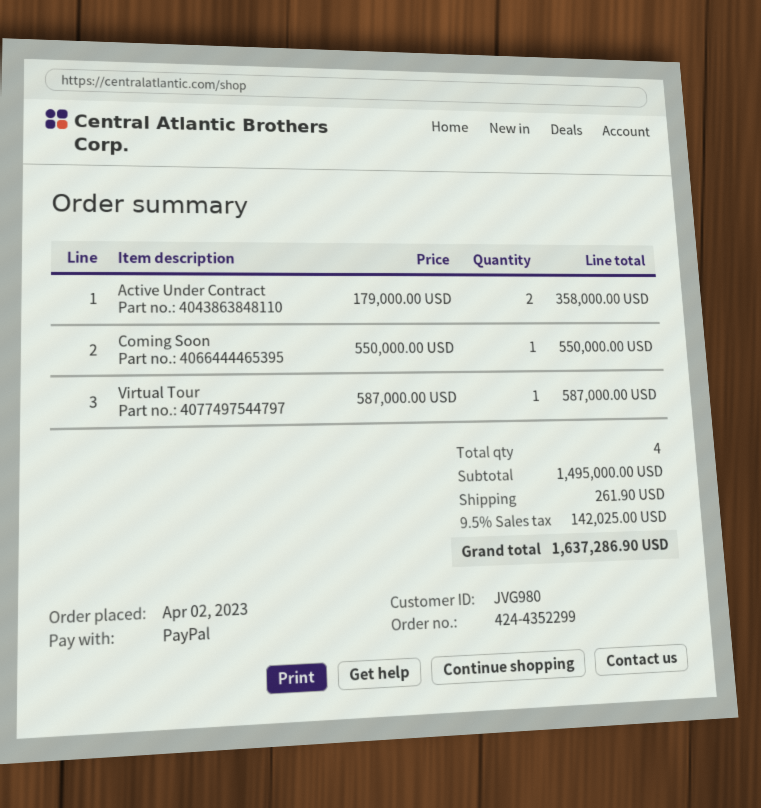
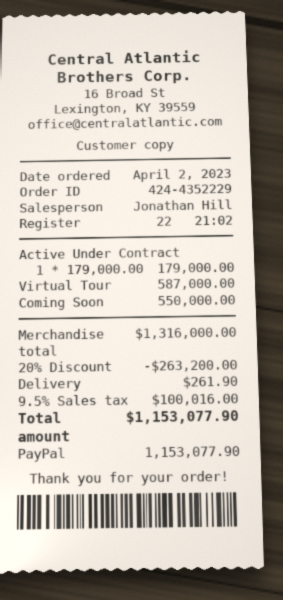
order number: 424-4352299 -> 424-4352229
Active Under Contract: 2 x 179000.00 = 358000.00 -> 1 x 179000.00 = 179000.00
subtotal: 1495000.00 -> 1316000.00
discount: none -> 20% = 263200.00
tax: 9.5% = 142025.00 -> 9.5% = 100016.00
total: 1637286.90 -> 1153077.90

